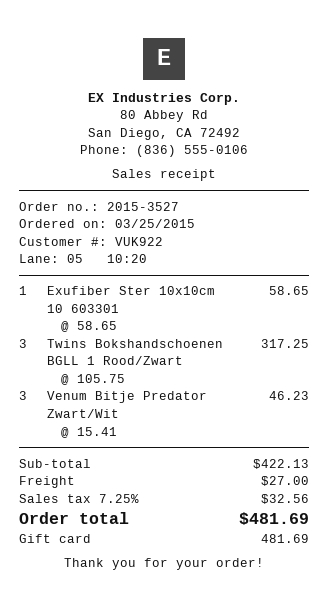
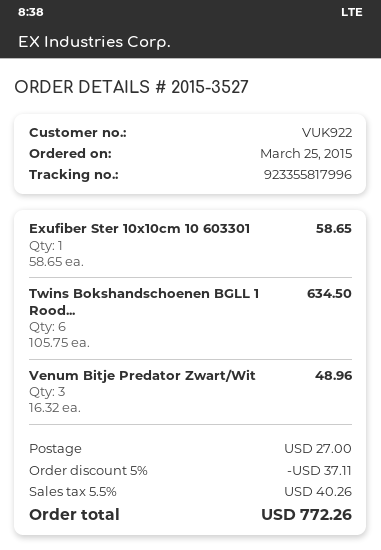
Twins Bokshandschoenen BGLL 1 Rood/Zwart: 3 x 105.75 = 317.25 -> 6 x 105.75 = 634.50
Venum Bitje Predator Zwart/Wit: 3 x 15.41 = 46.23 -> 3 x 16.32 = 48.96
discount: none -> 5% = 37.11
tax: 7.25% = 32.56 -> 5.5% = 40.26
total: 481.69 -> 772.26

